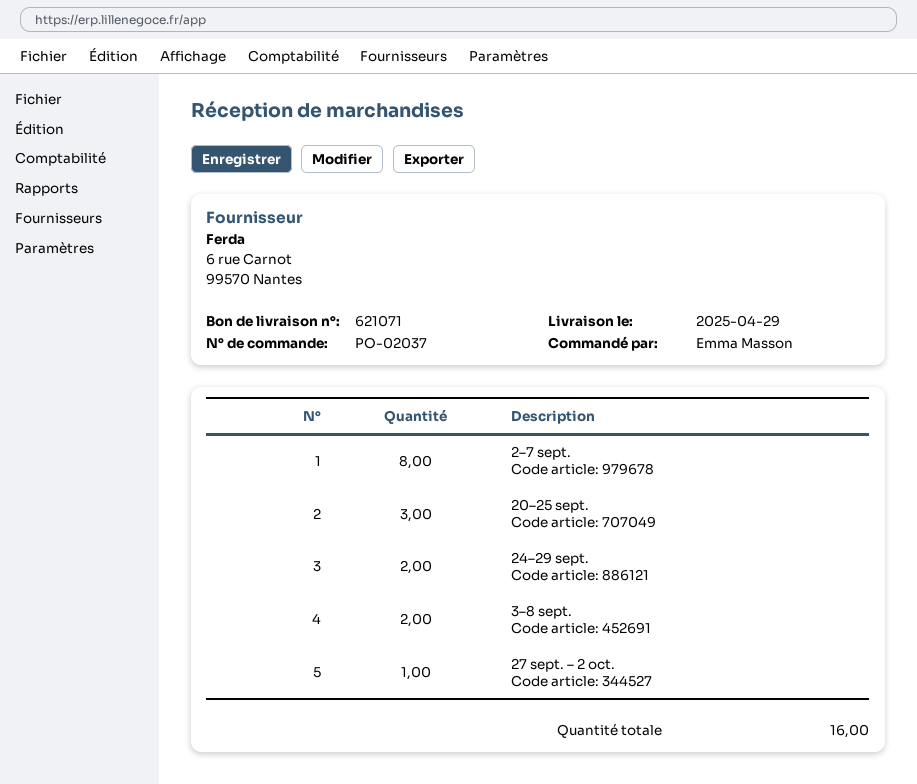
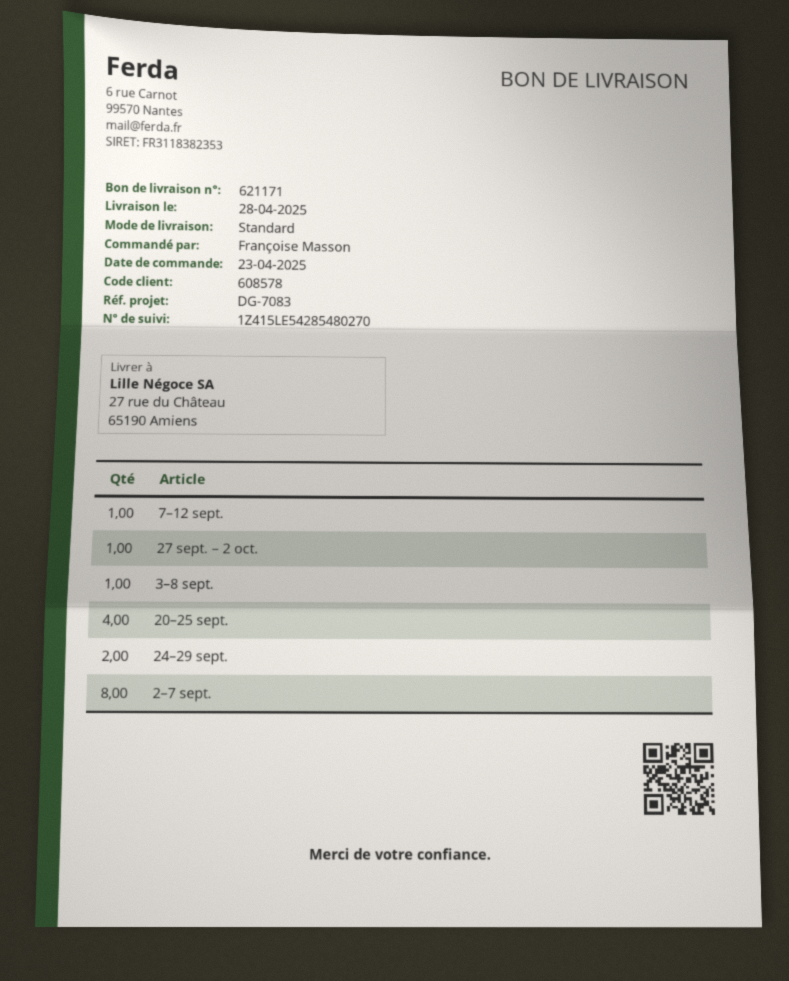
delivery note number: 621071 -> 621171
delivery date: 2025-04-29 -> 2025-04-28
ordered by: Emma Masson -> Françoise Masson
20–25 sept.: 3 -> 4
3–8 sept.: 2 -> 1
7–12 sept.: none -> 1

